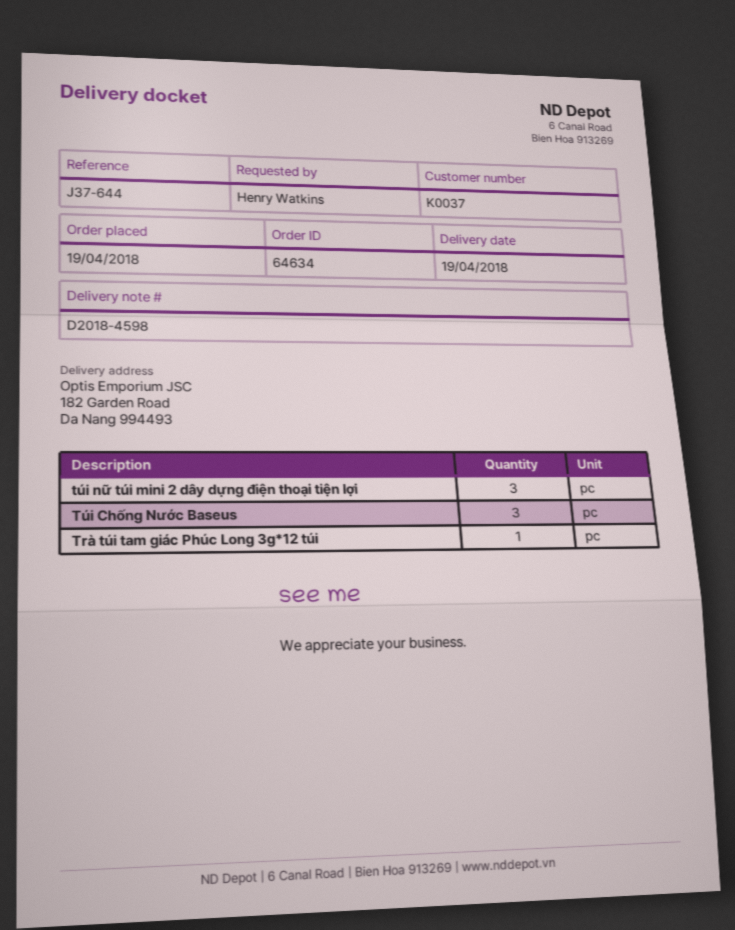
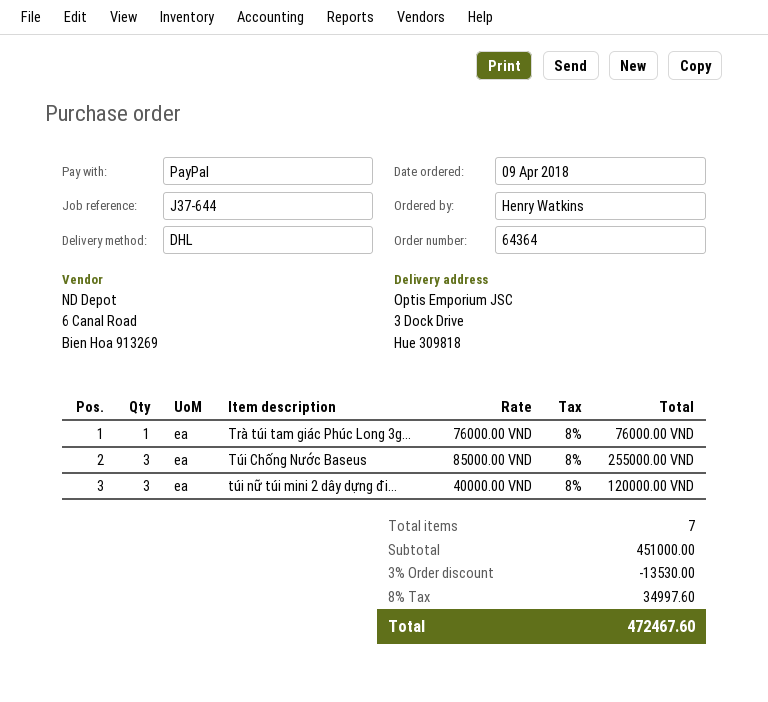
order number: 64634 -> 64364
order date: 2018-04-19 -> 2018-04-09
ship to: 182 Garden Road, Da Nang 994493 -> 3 Dock Drive, Hue 309818

